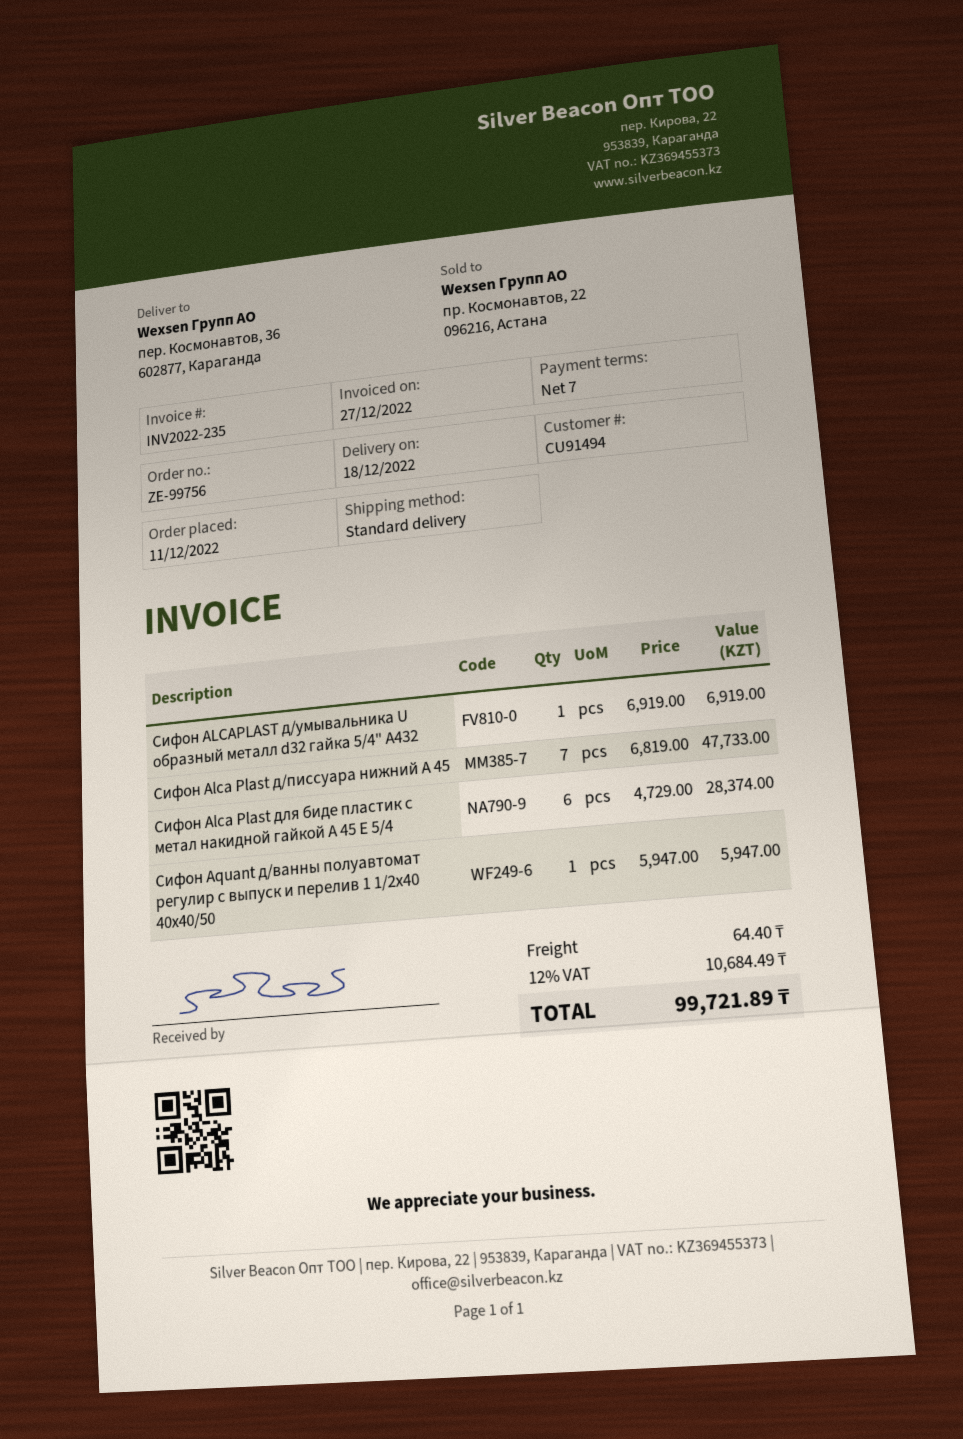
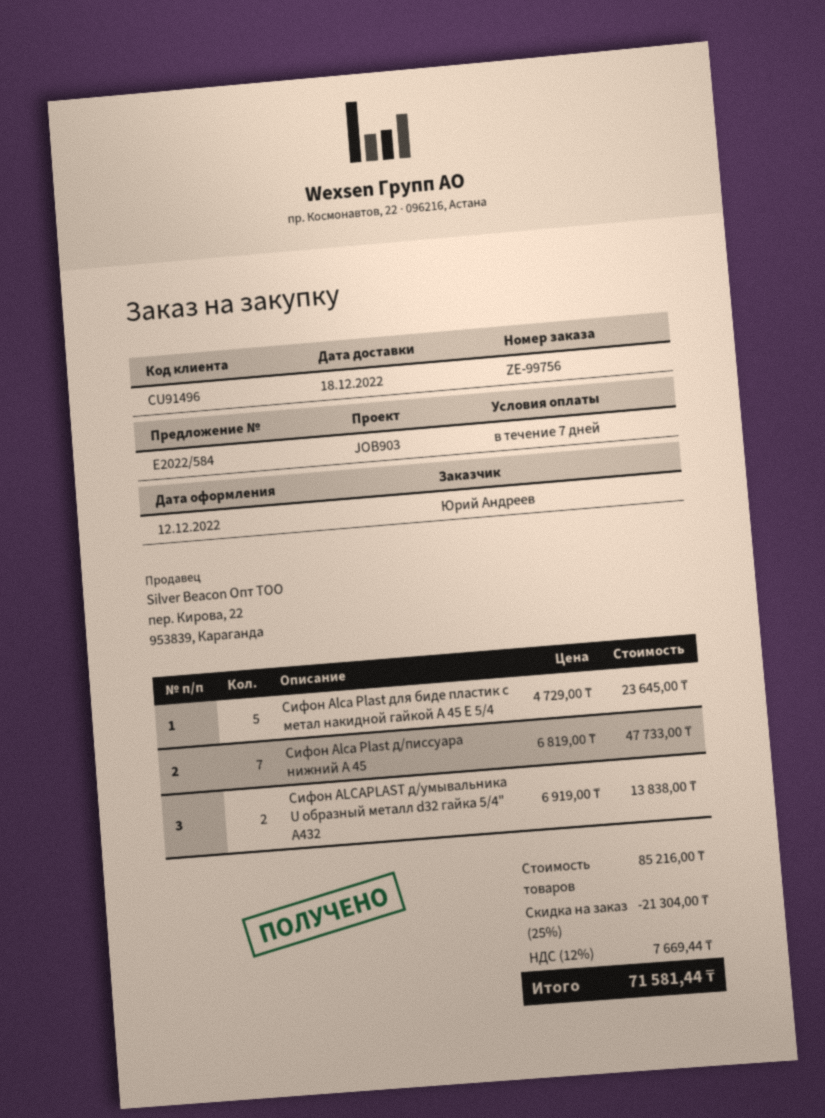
order date: 2022-12-11 -> 2022-12-12
customer number: CU91494 -> CU91496
Сифон ALCAPLAST д/умывальника U образный металл d32 гайка 5/4" A432: 1 x 6919.00 = 6919.00 -> 2 x 6919.00 = 13838.00
Сифон Alca Plast для биде пластик с метал накидной гайкой А 45 Е 5/4: 6 x 4729.00 = 28374.00 -> 5 x 4729.00 = 23645.00
Сифон Aquant д/ванны полуавтомат регулир с выпуск и перелив 1 1/2x40 40x40/50: 1 x 5947.00 = 5947.00 -> none
discount: none -> 25% = 21304.00
shipping: 64.40 -> none
tax: 12% = 10684.49 -> 12% = 7669.44
total: 99721.89 -> 71581.44

